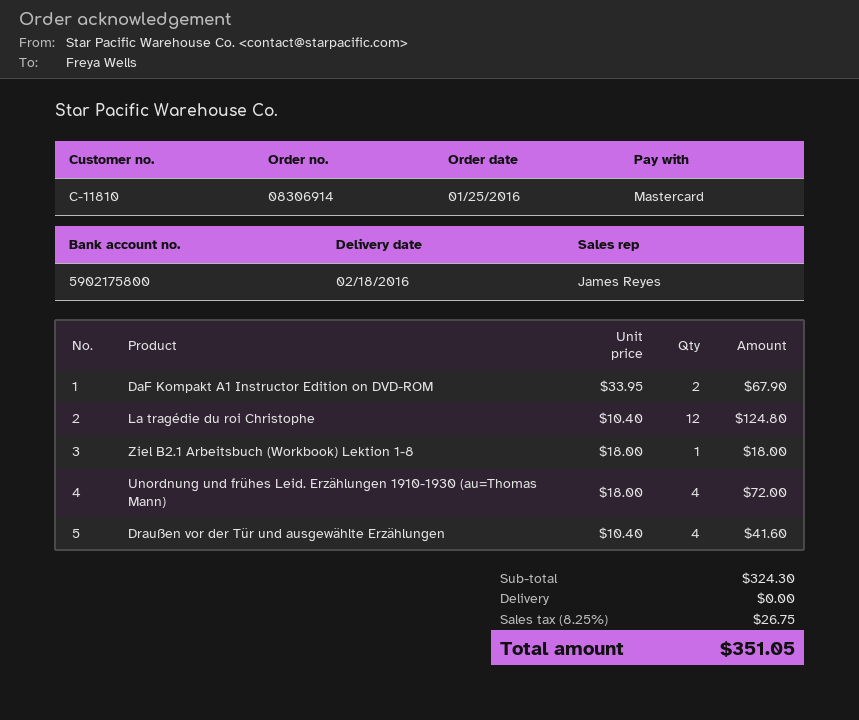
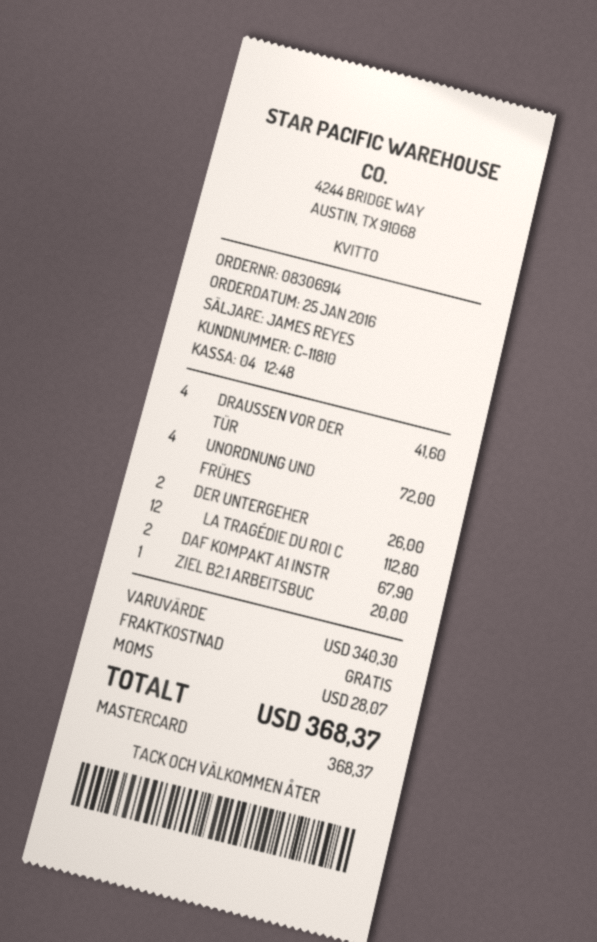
La tragédie du roi Christophe: 12 for 124.80 -> 12 for 112.80
Ziel B2.1 Arbeitsbuch (Workbook) Lektion 1-8: 1 for 18.00 -> 1 for 20.00
DER UNTERGEHER: none -> 2 for 26.00
subtotal: 324.30 -> 340.30
tax: 26.75 -> 28.07
total: 351.05 -> 368.37

